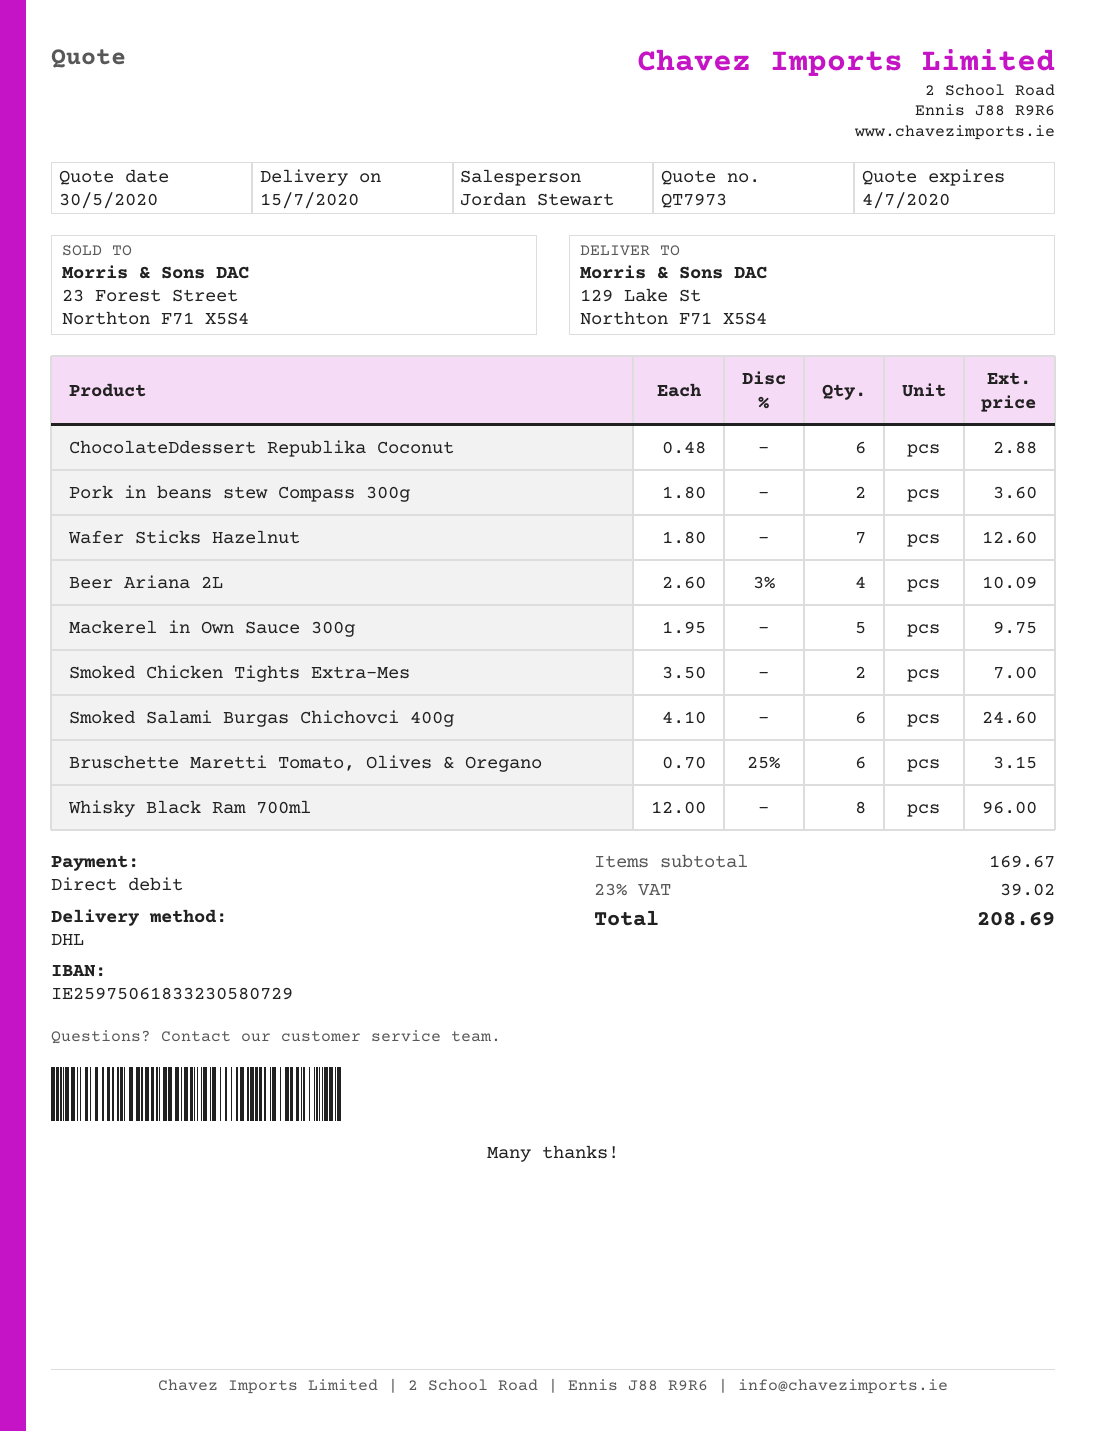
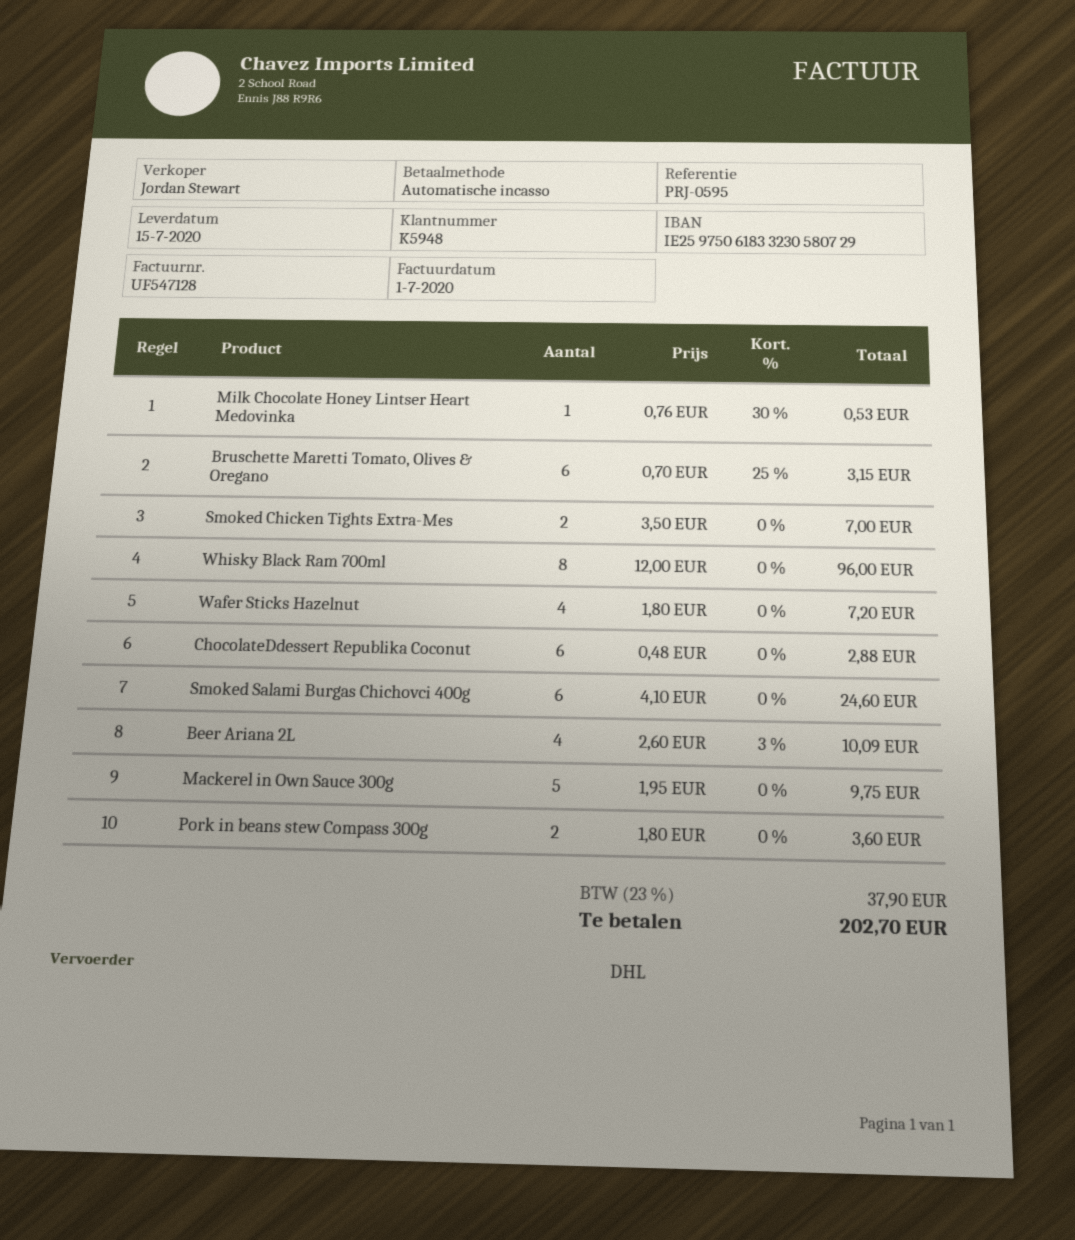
Wafer Sticks Hazelnut: 7 x 1.80 = 12.60 -> 4 x 1.80 = 7.20
Milk Chocolate Honey Lintser Heart Medovinka: none -> 1 x 0.76 - 30% = 0.53
tax: 23% = 39.02 -> 23% = 37.90
total: 208.69 -> 202.70

